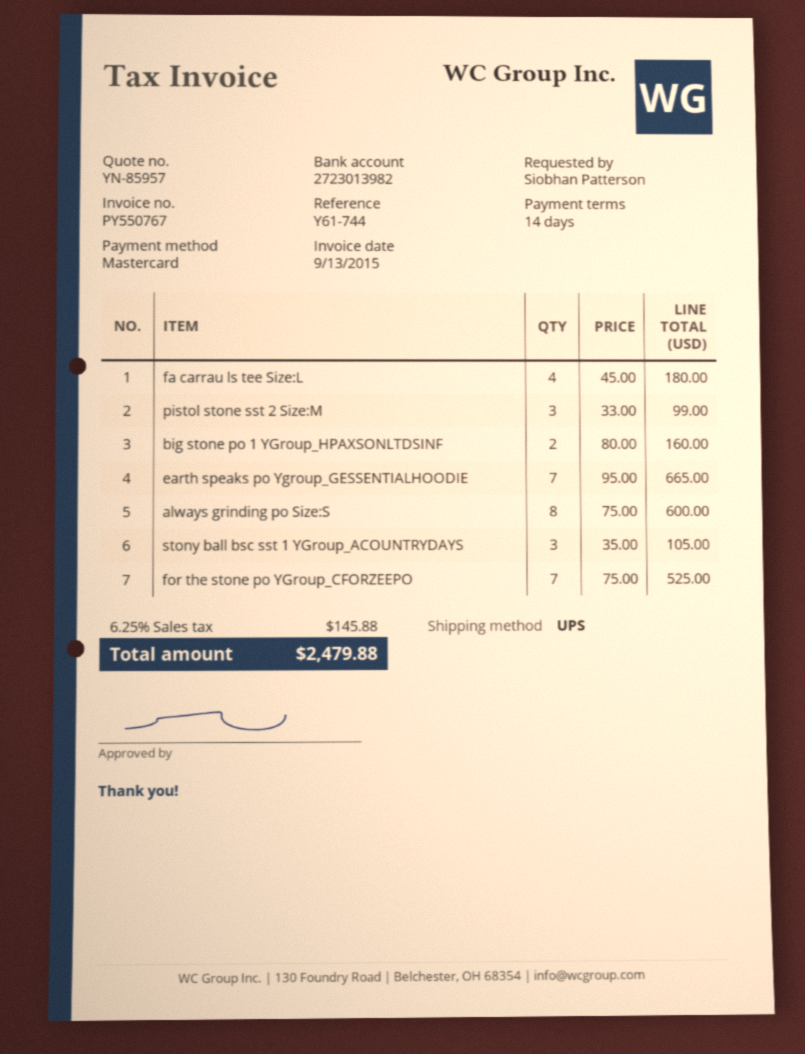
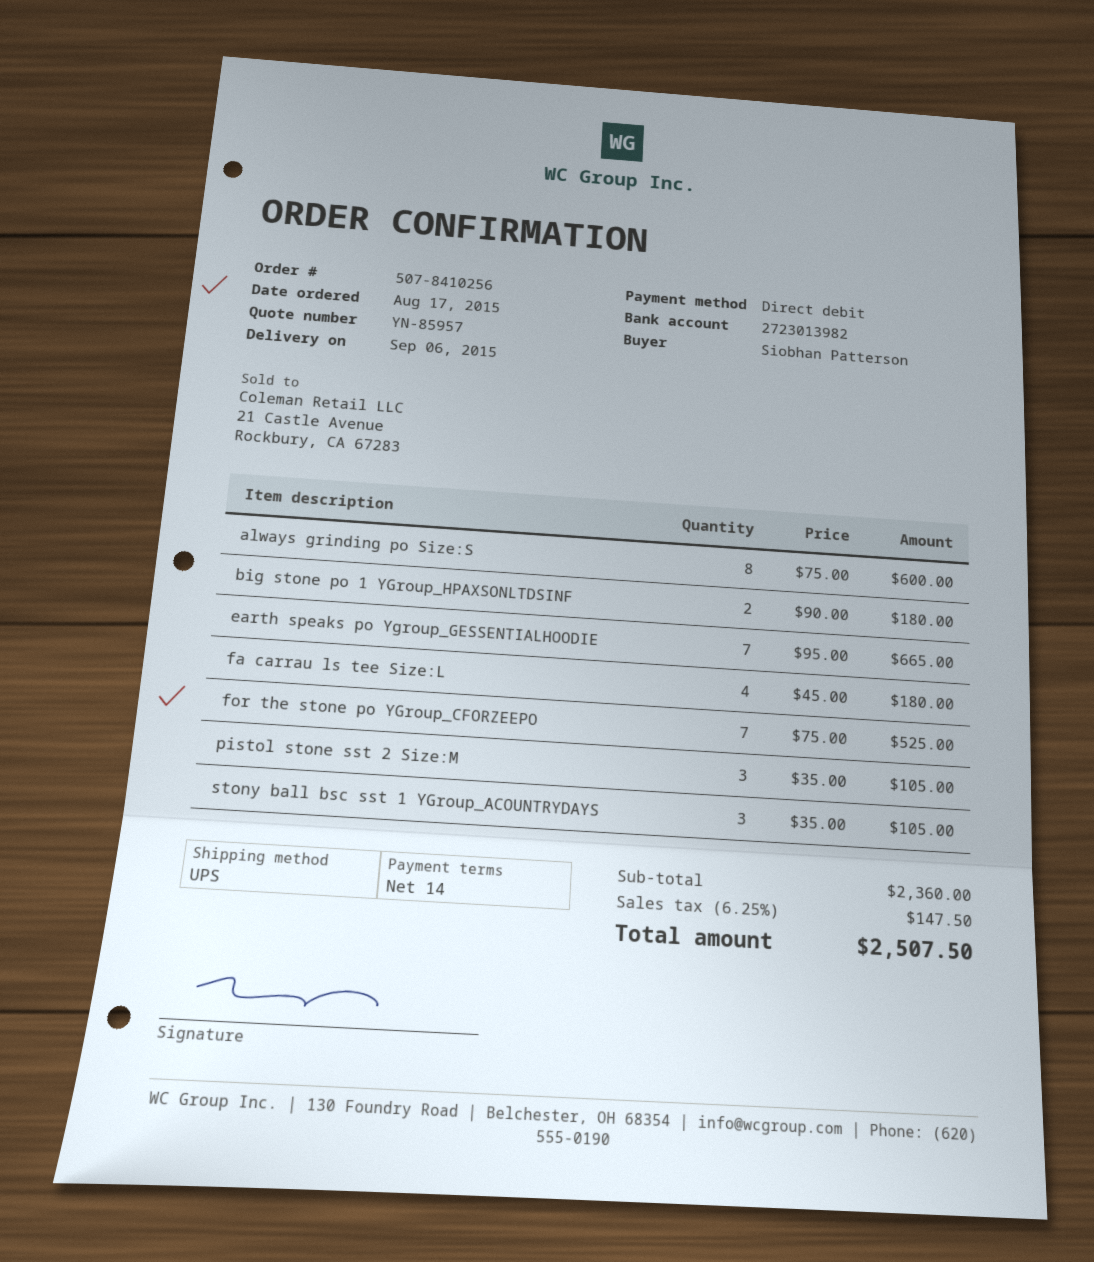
payment method: Mastercard -> direct debit
pistol stone sst 2 Size:M: 3 x 33.00 = 99.00 -> 3 x 35.00 = 105.00
big stone po 1 YGroup_HPAXSONLTDSINF: 2 x 80.00 = 160.00 -> 2 x 90.00 = 180.00
tax: 6.25% = 145.88 -> 6.25% = 147.50
total: 2479.88 -> 2507.50

